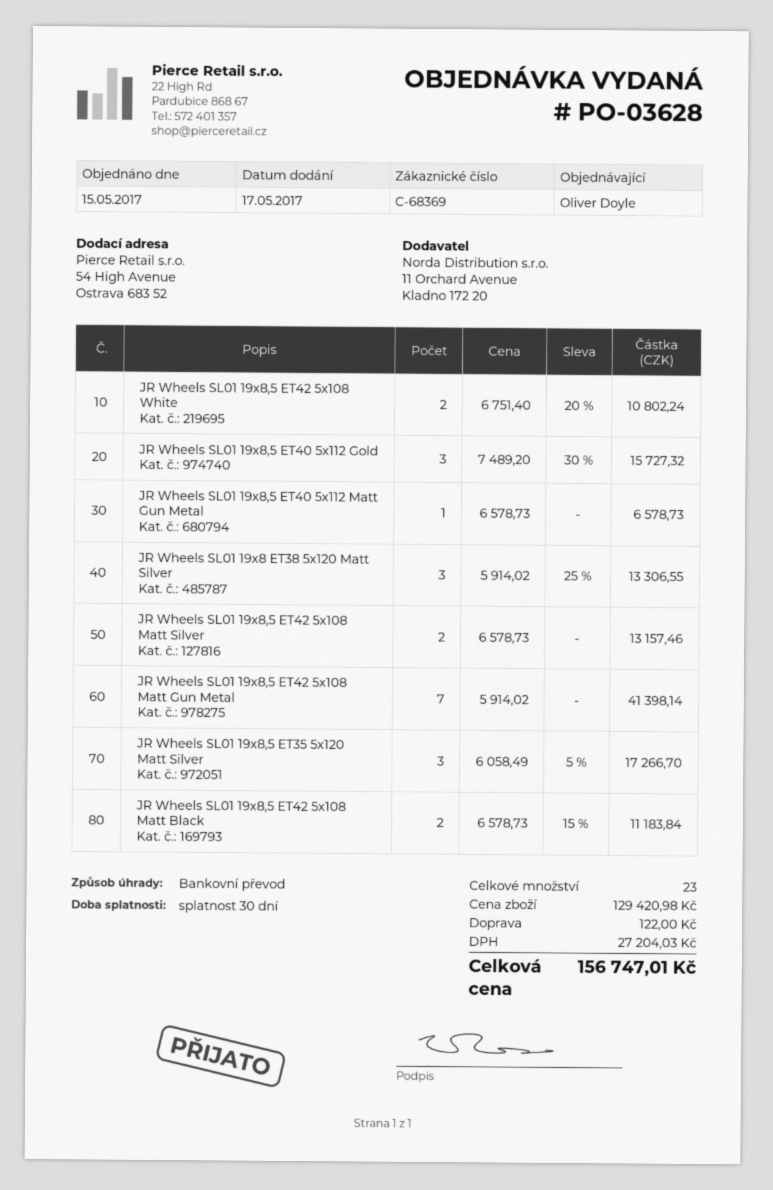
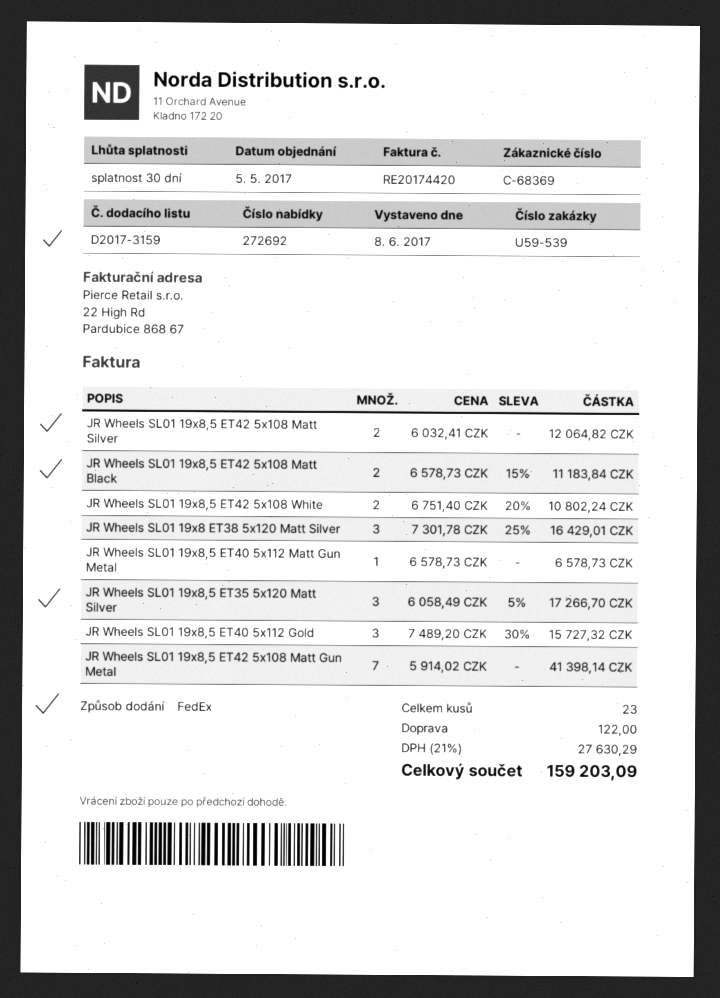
order date: 2017-05-15 -> 2017-05-05
JR Wheels SL01 19x8 ET38 5x120 Matt Silver: 3 x 5914.02 - 25% = 13306.55 -> 3 x 7301.78 - 25% = 16429.01
JR Wheels SL01 19x8,5 ET42 5x108 Matt Silver: 2 x 6578.73 = 13157.46 -> 2 x 6032.41 = 12064.82
tax: 27204.03 -> 27630.29
total: 156747.01 -> 159203.09

